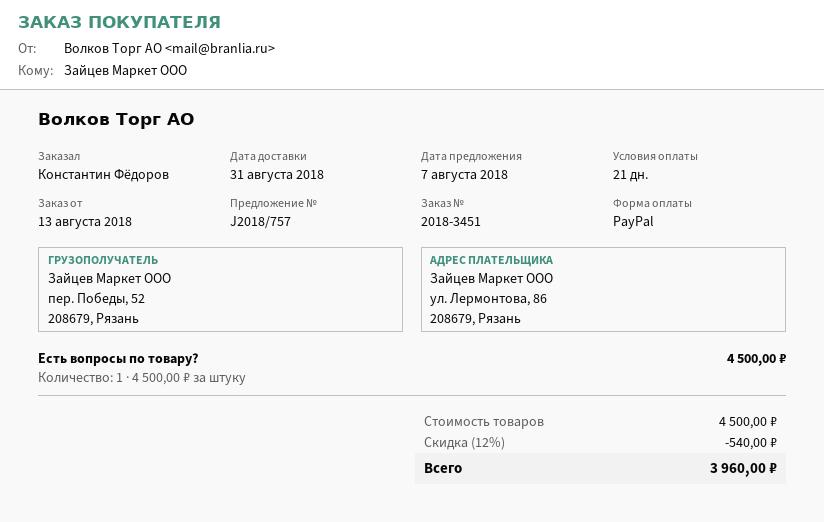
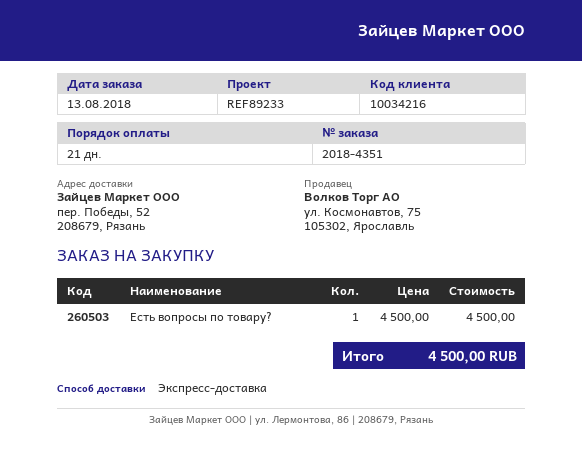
order number: 2018-3451 -> 2018-4351
discount: 12% = 540.00 -> none
total: 3960.00 -> 4500.00

